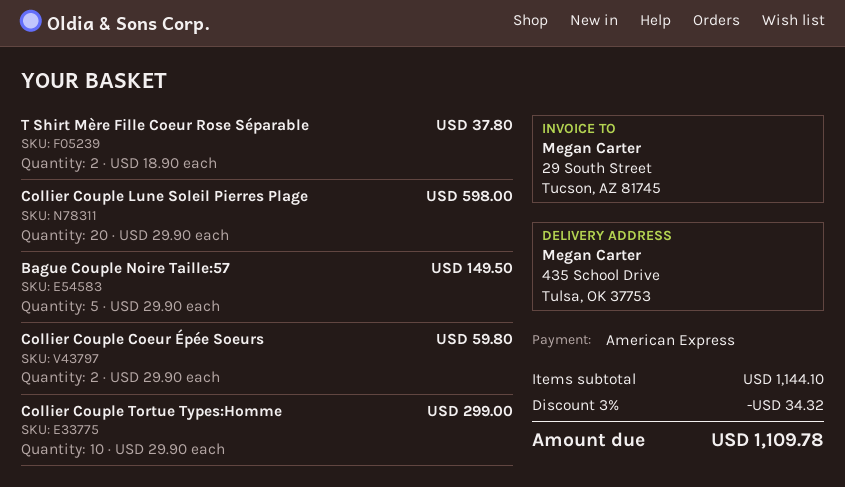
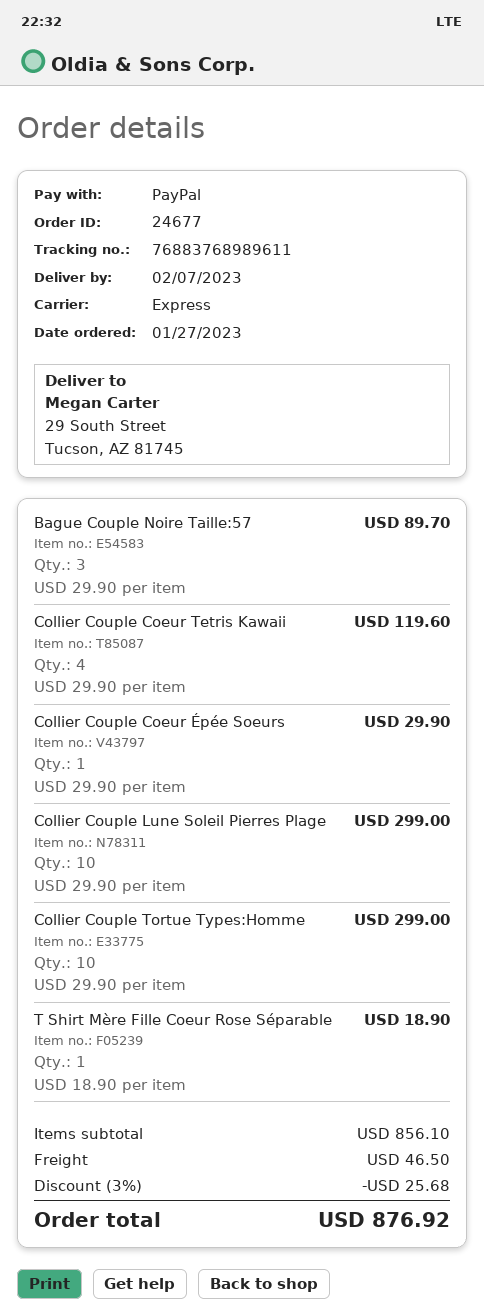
payment method: American Express -> PayPal
ship to: 435 School Drive, Tulsa, OK 37753 -> 29 South Street, Tucson, AZ 81745
T Shirt Mère Fille Coeur Rose Séparable: 2 x 18.90 = 37.80 -> 1 x 18.90 = 18.90
Collier Couple Lune Soleil Pierres Plage: 20 x 29.90 = 598.00 -> 10 x 29.90 = 299.00
Bague Couple Noire Taille:57: 5 x 29.90 = 149.50 -> 3 x 29.90 = 89.70
Collier Couple Coeur Épée Soeurs: 2 x 29.90 = 59.80 -> 1 x 29.90 = 29.90
Collier Couple Coeur Tetris Kawaii: none -> 4 x 29.90 = 119.60
subtotal: 1144.10 -> 856.10
discount: 3% = 34.32 -> 3% = 25.68
shipping: none -> 46.50
total: 1109.78 -> 876.92

